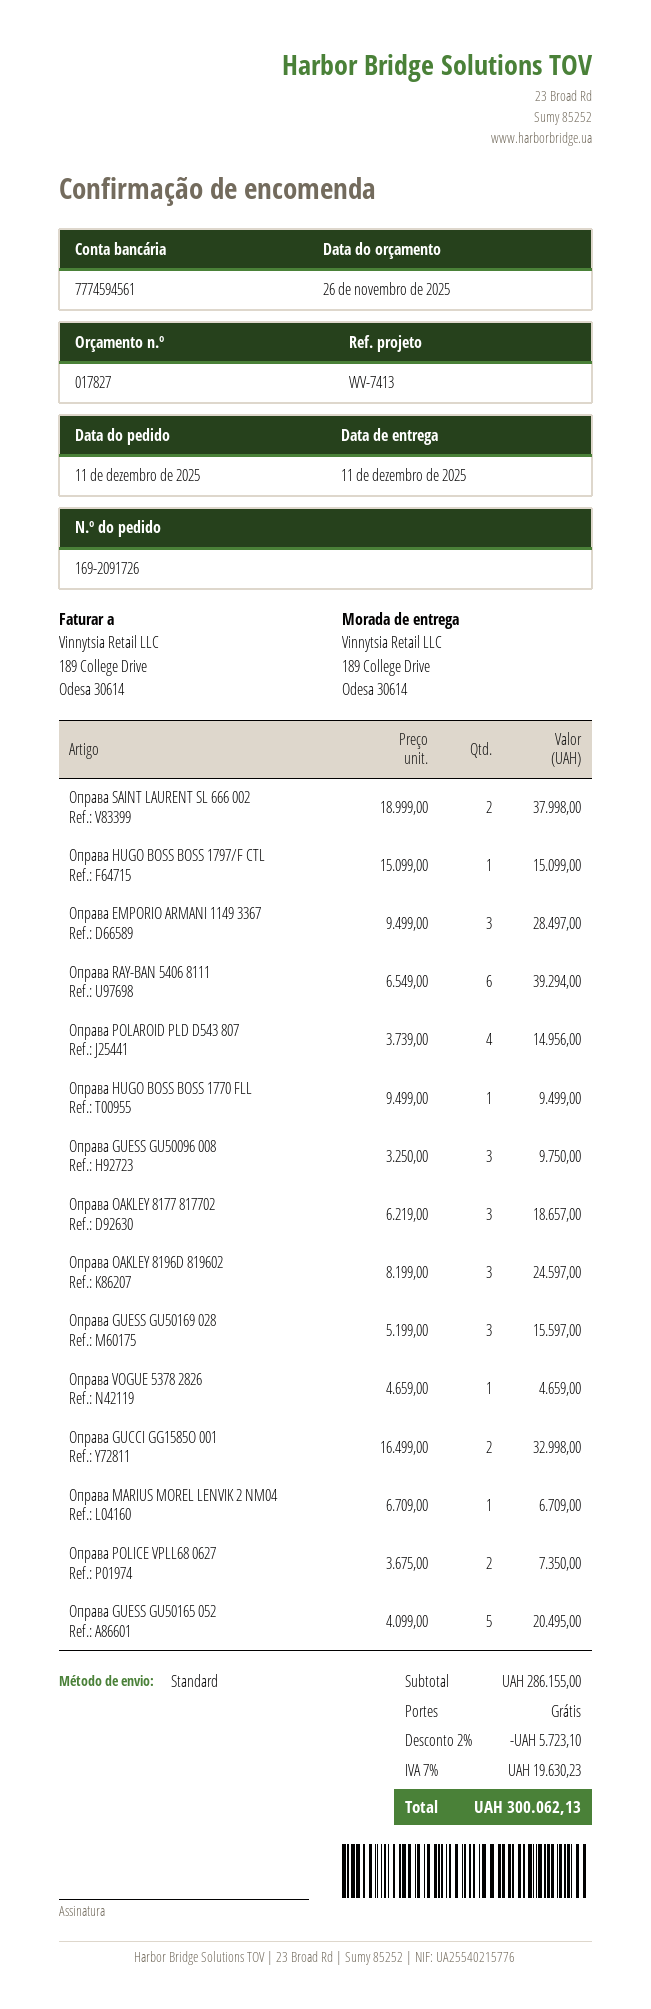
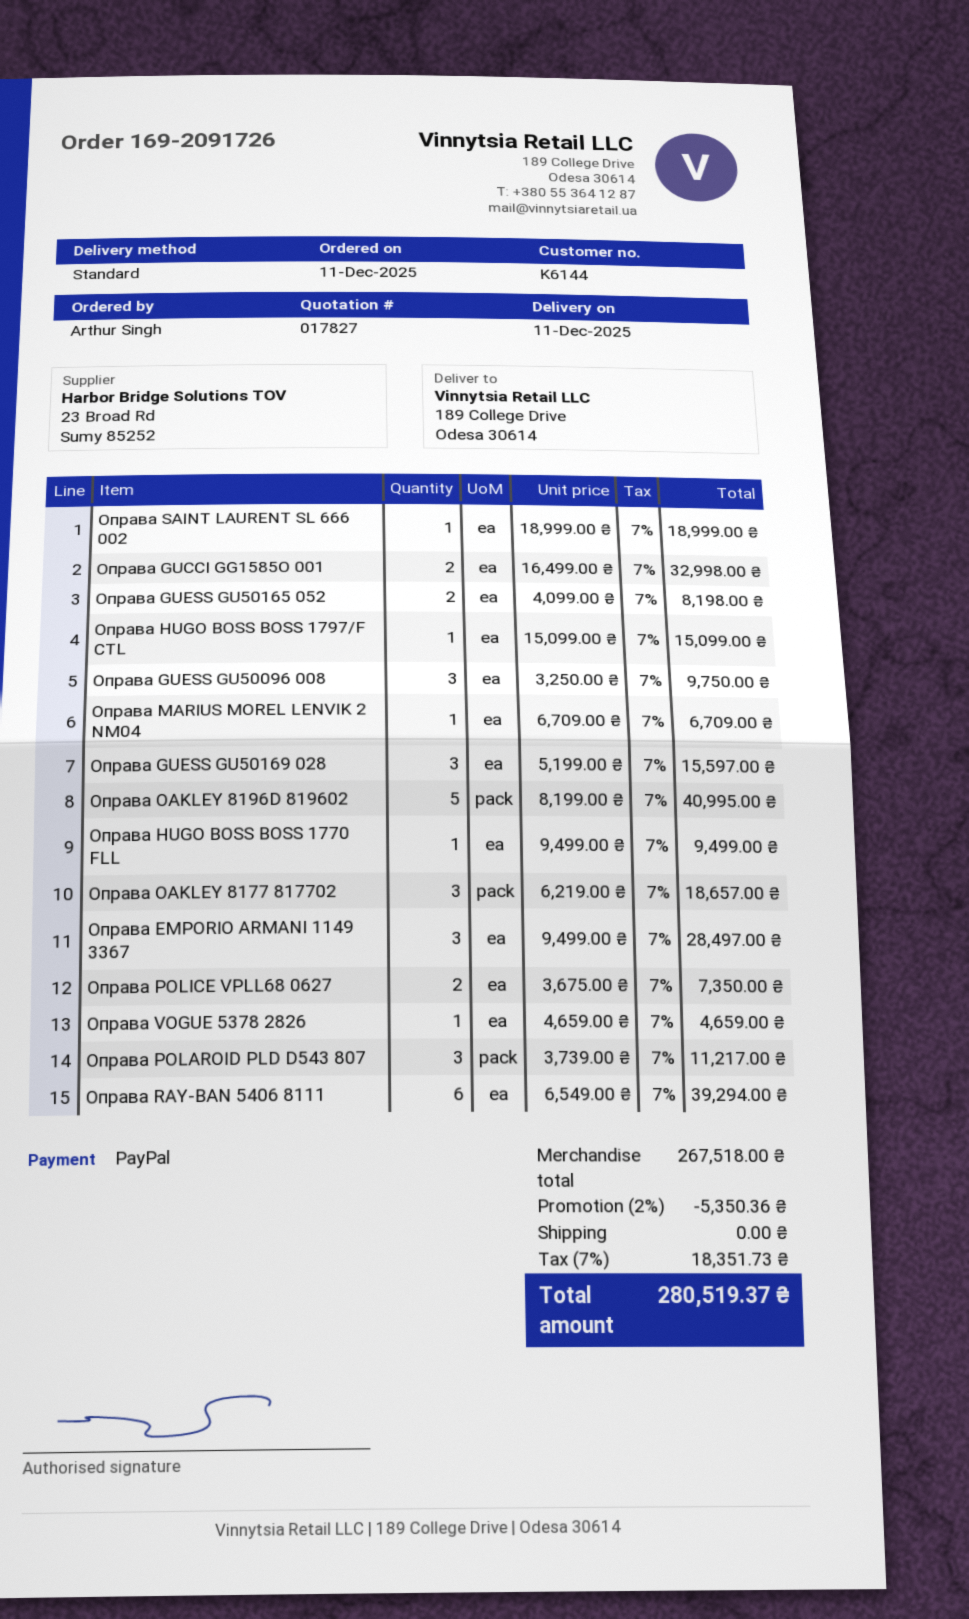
Оправа SAINT LAURENT SL 666 002: 2 x 18999.00 = 37998.00 -> 1 x 18999.00 = 18999.00
Оправа POLAROID PLD D543 807: 4 x 3739.00 = 14956.00 -> 3 x 3739.00 = 11217.00
Оправа OAKLEY 8196D 819602: 3 x 8199.00 = 24597.00 -> 5 x 8199.00 = 40995.00
Оправа GUESS GU50165 052: 5 x 4099.00 = 20495.00 -> 2 x 4099.00 = 8198.00
subtotal: 286155.00 -> 267518.00
discount: 2% = 5723.10 -> 2% = 5350.36
tax: 7% = 19630.23 -> 7% = 18351.73
total: 300062.13 -> 280519.37

